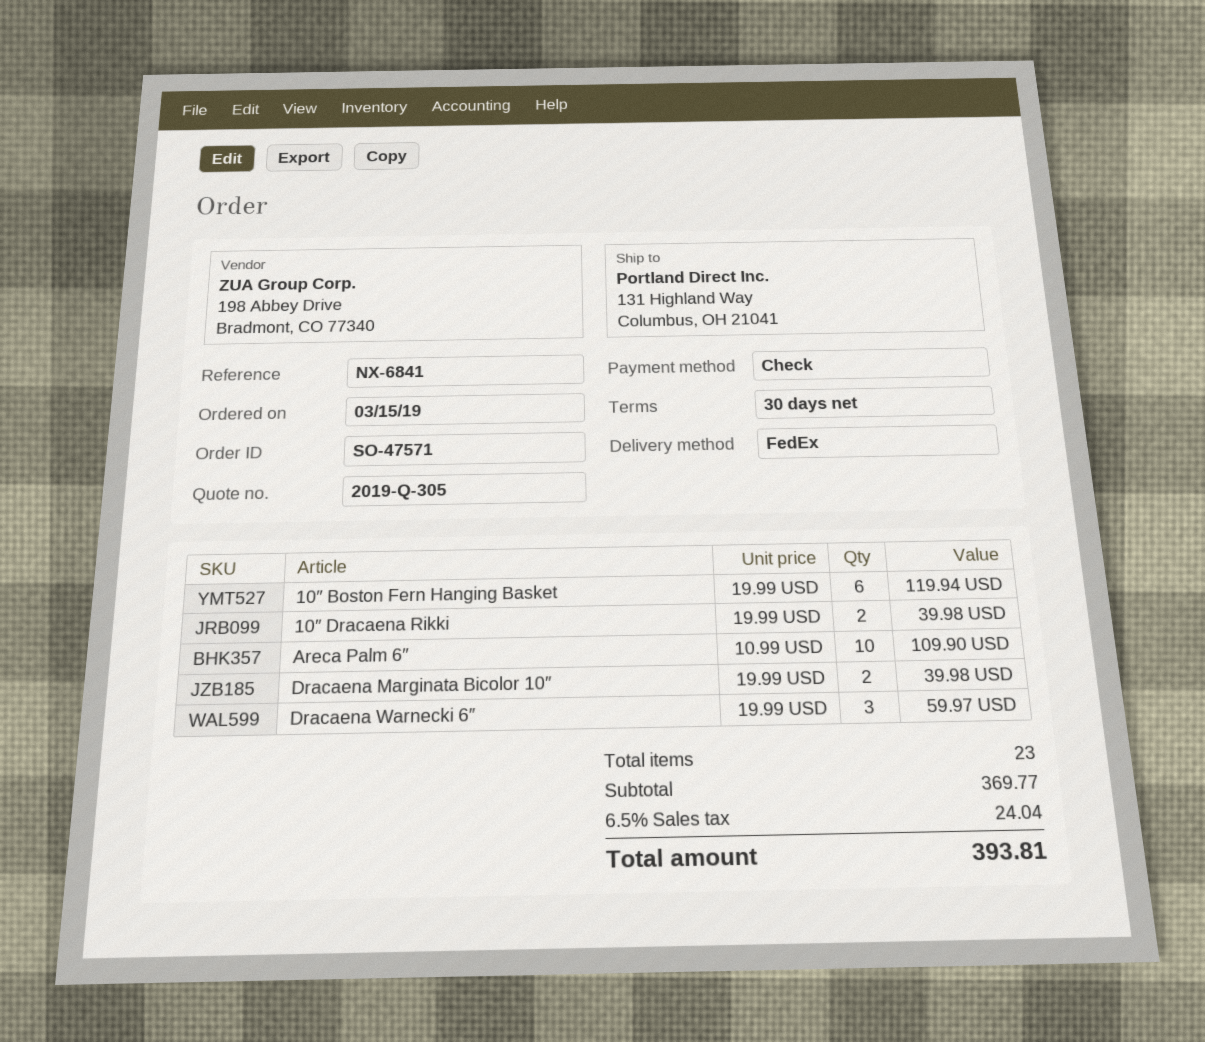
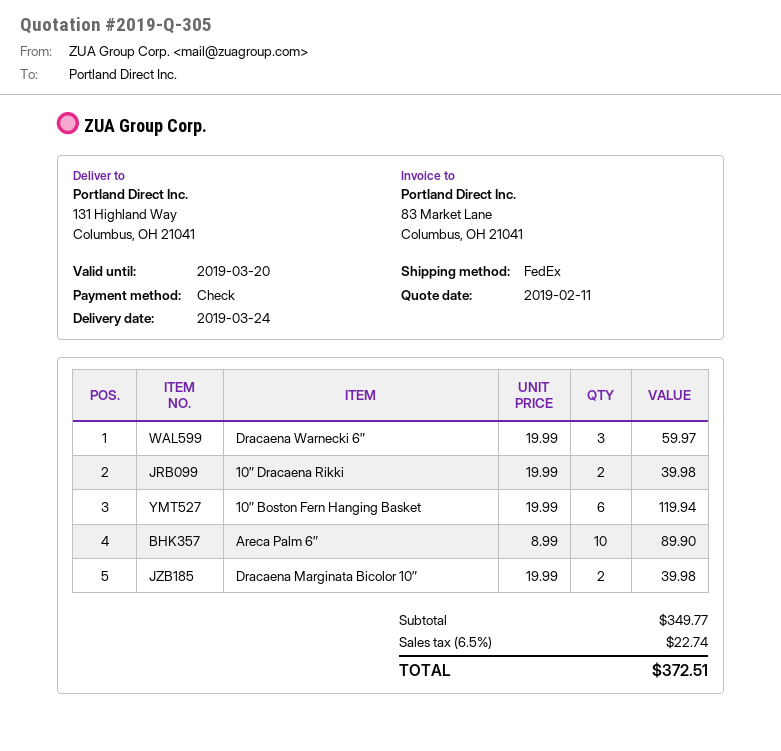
Areca Palm 6″: 10 x 10.99 = 109.90 -> 10 x 8.99 = 89.90
subtotal: 369.77 -> 349.77
tax: 6.5% = 24.04 -> 6.5% = 22.74
total: 393.81 -> 372.51

